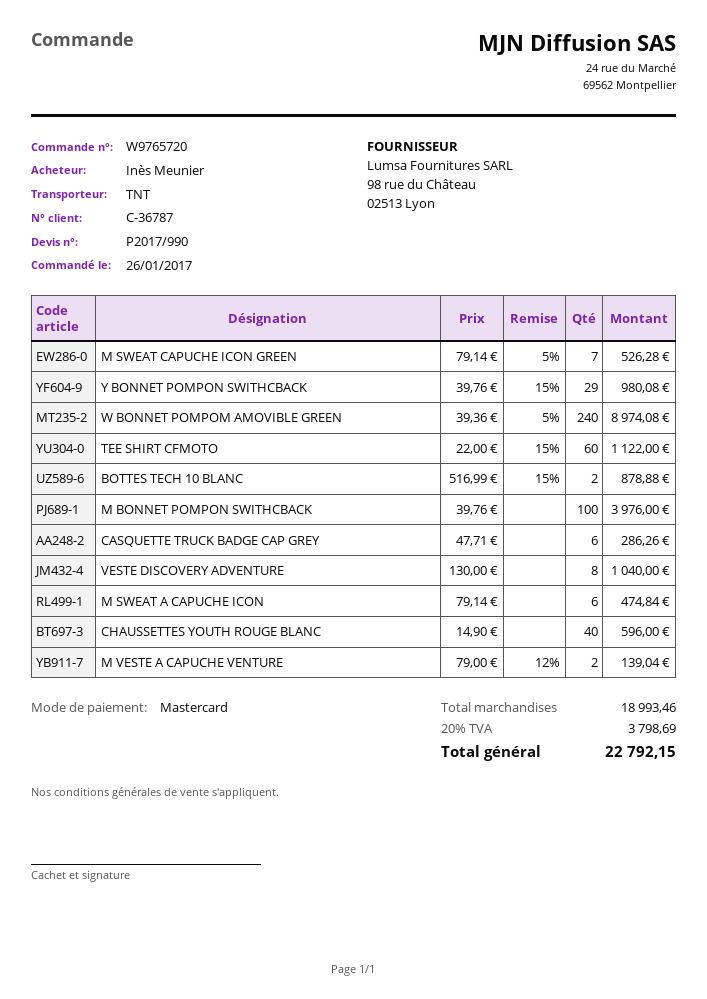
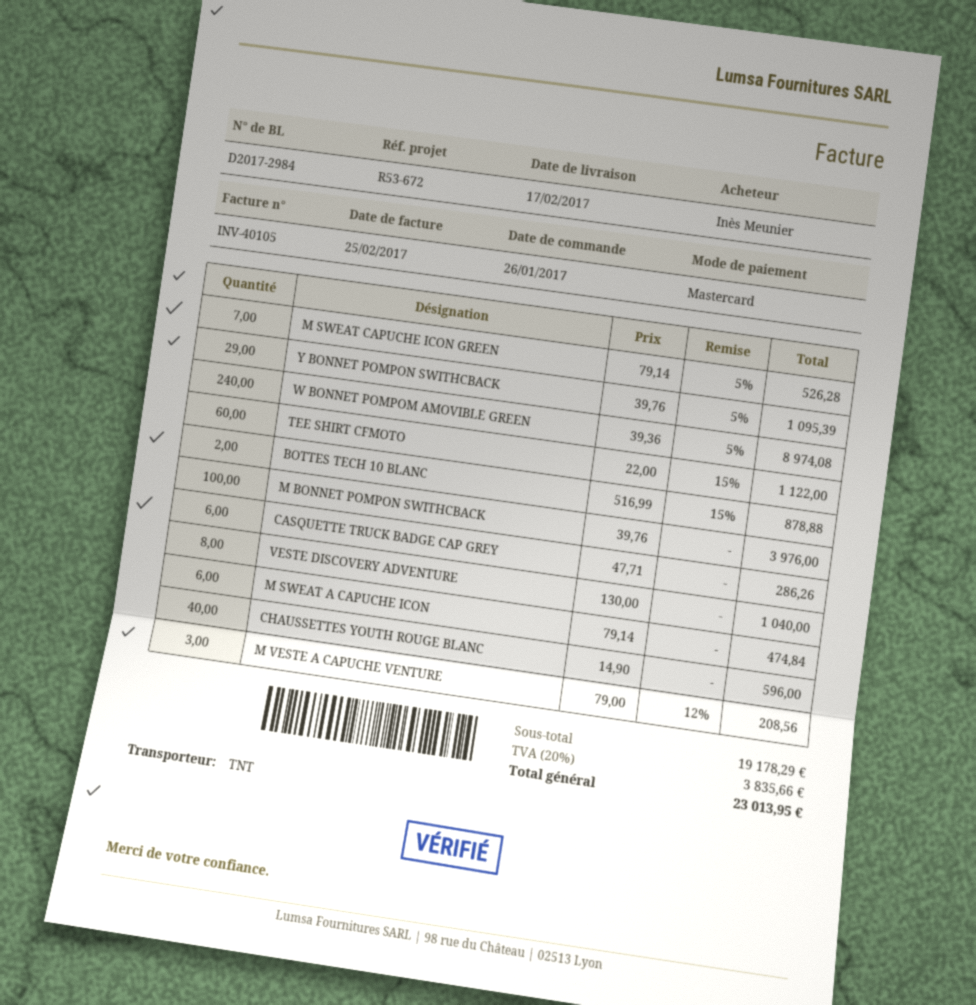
Y BONNET POMPON SWITHCBACK: 29 x 39.76 - 15% = 980.08 -> 29 x 39.76 - 5% = 1095.39
M VESTE A CAPUCHE VENTURE: 2 x 79.00 - 12% = 139.04 -> 3 x 79.00 - 12% = 208.56
subtotal: 18993.46 -> 19178.29
tax: 20% = 3798.69 -> 20% = 3835.66
total: 22792.15 -> 23013.95

